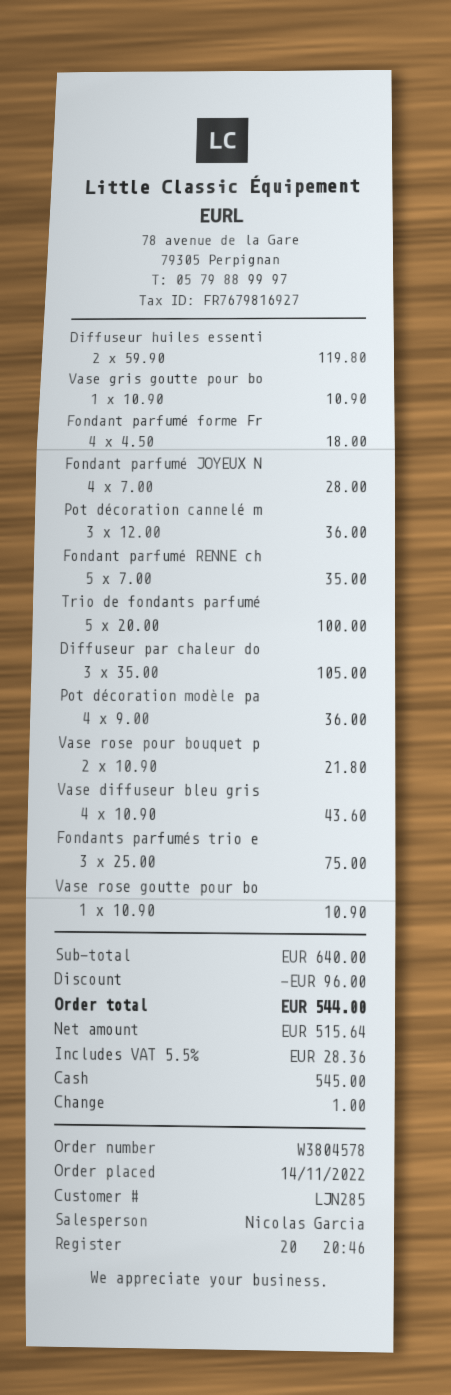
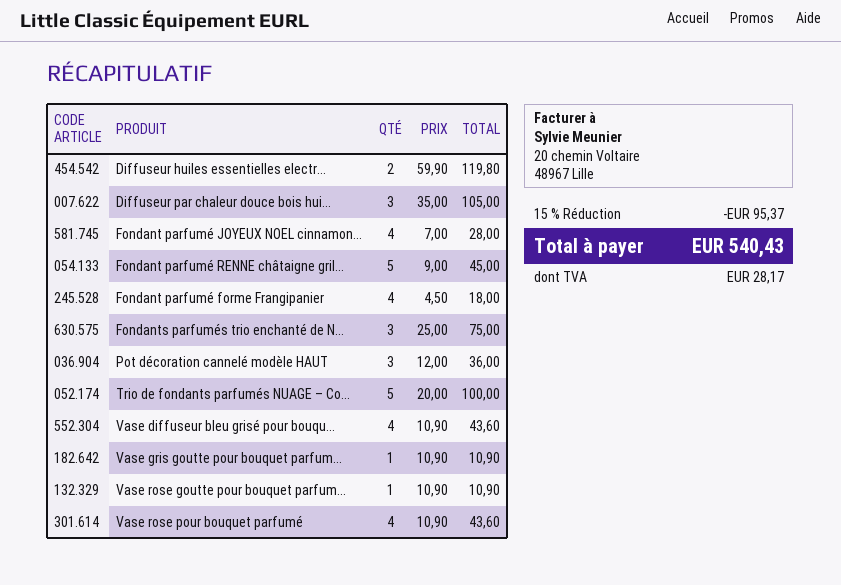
Fondant parfumé RENNE ch: 5 x 7.00 = 35.00 -> 5 x 9.00 = 45.00
Pot décoration modèle pa: 4 x 9.00 = 36.00 -> none
Vase rose pour bouquet p: 2 x 10.90 = 21.80 -> 4 x 10.90 = 43.60
discount: 96.00 -> 95.37
tax: 28.36 -> 28.17
total: 544.00 -> 540.43

